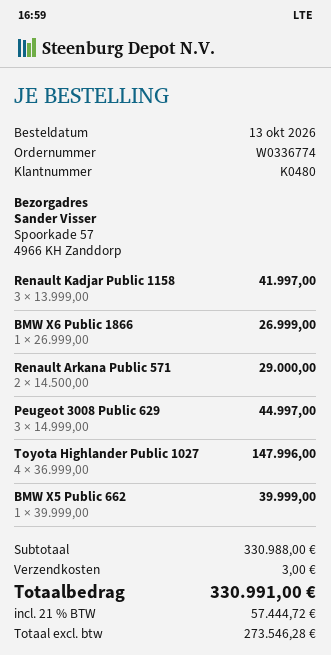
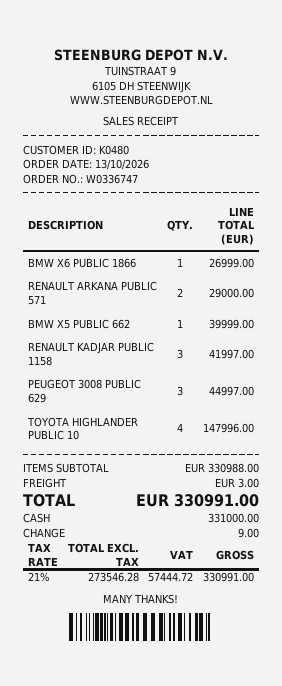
order number: W0336774 -> W0336747

